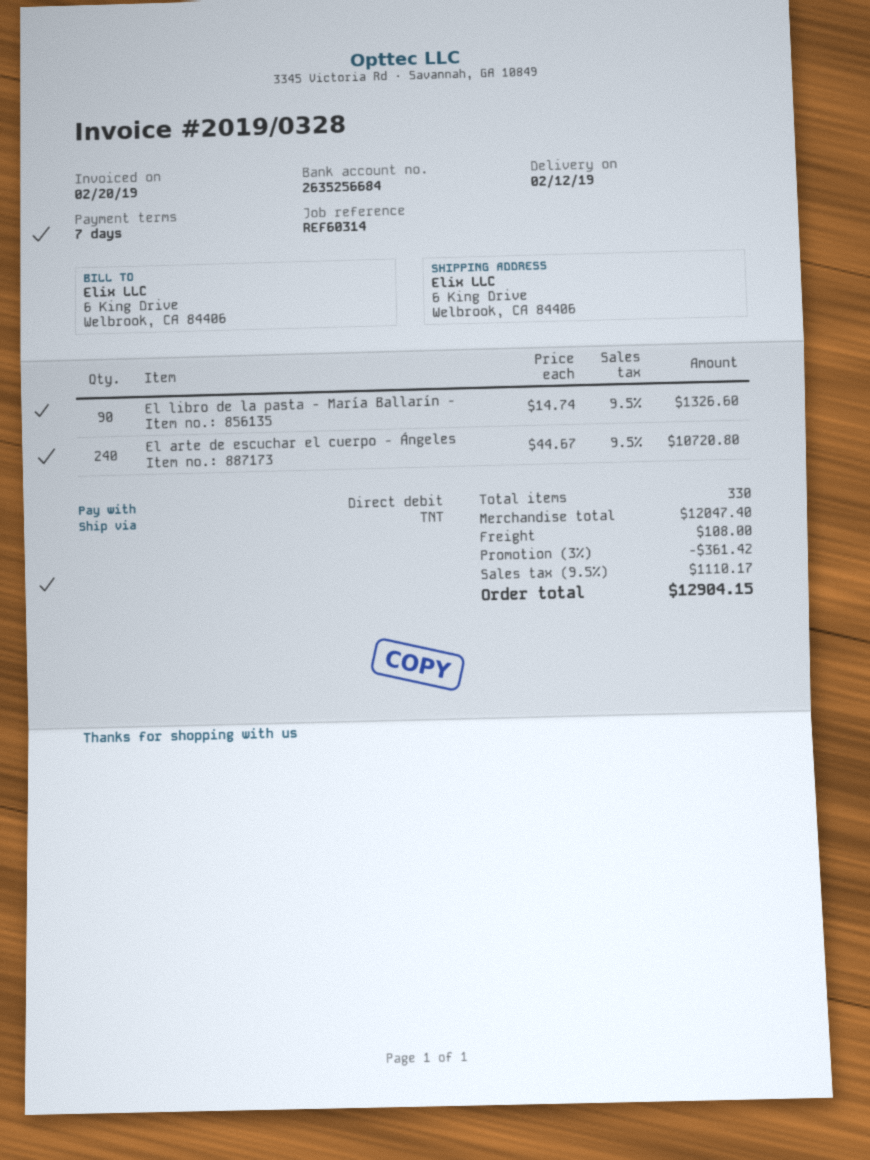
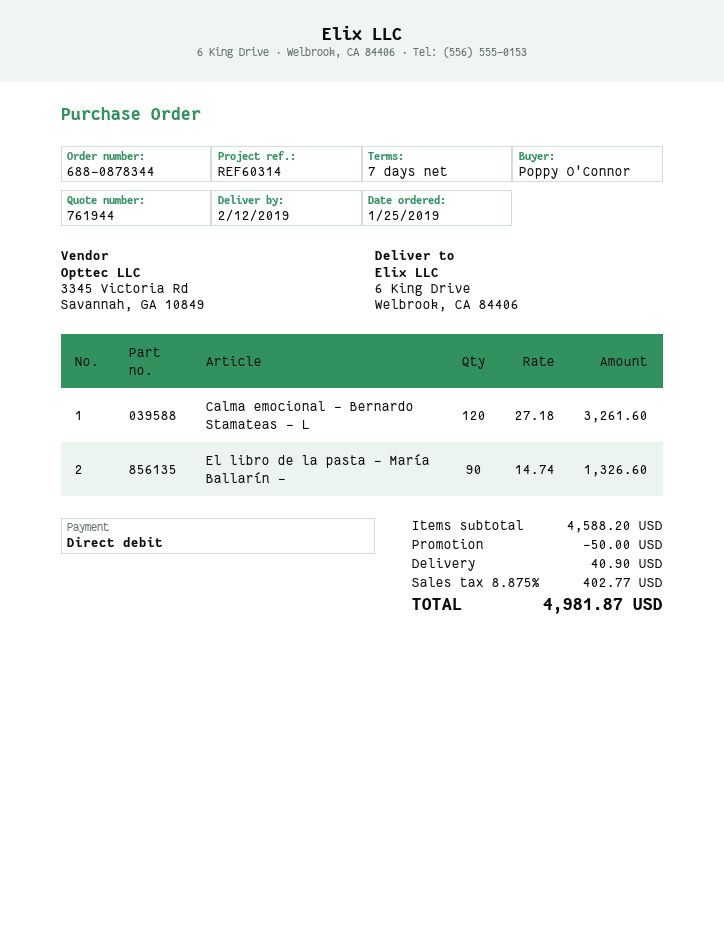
El arte de escuchar el cuerpo - Ángeles: 240 x 44.67 = 10720.80 -> none
Calma emocional - Bernardo Stamateas - L: none -> 120 x 27.18 = 3261.60
subtotal: 12047.40 -> 4588.20
discount: 361.42 -> 50.00
shipping: 108.00 -> 40.90
tax: 9.5% = 1110.17 -> 8.875% = 402.77
total: 12904.15 -> 4981.87

